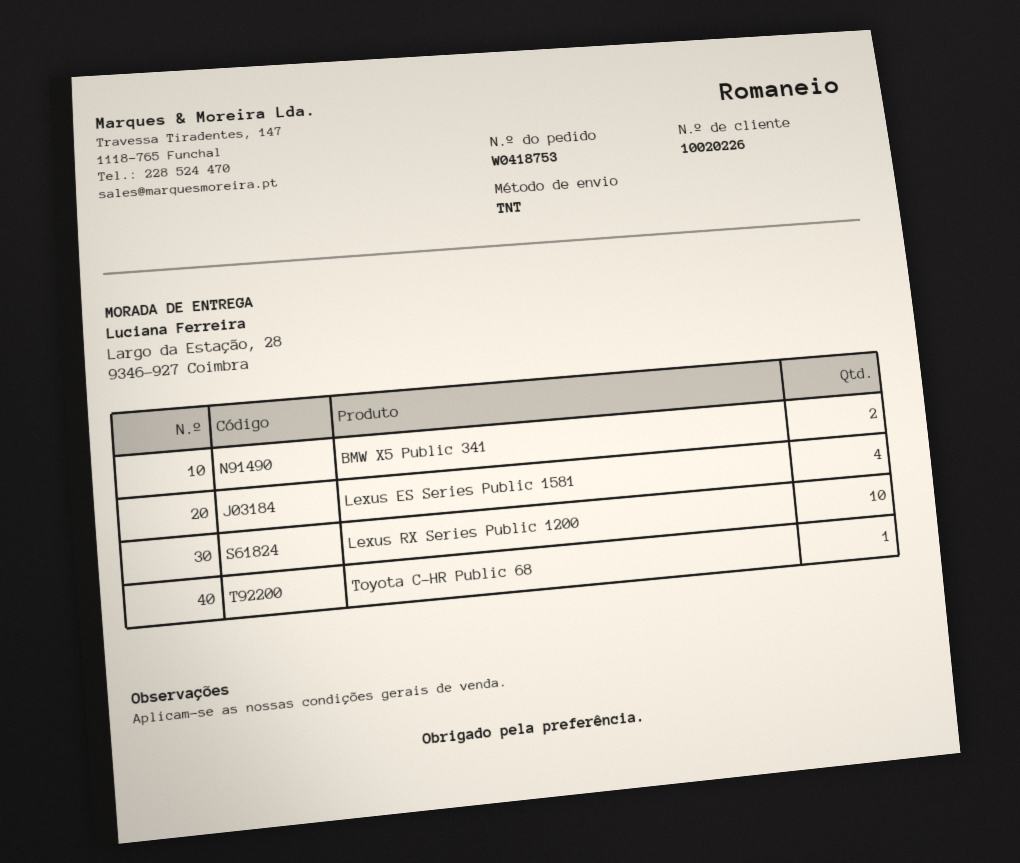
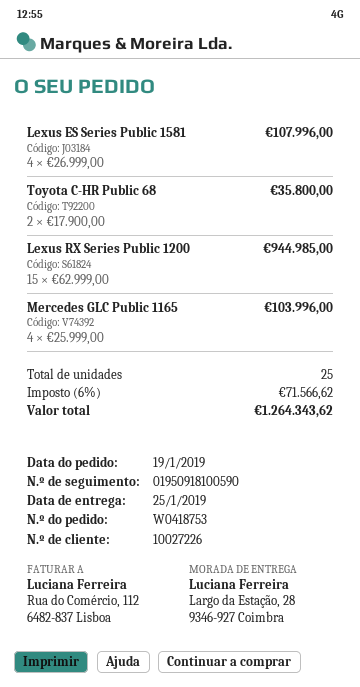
customer number: 10020226 -> 10027226
BMW X5 Public 341: 2 -> none
Lexus RX Series Public 1200: 10 -> 15
Toyota C-HR Public 68: 1 -> 2
Mercedes GLC Public 1165: none -> 4

